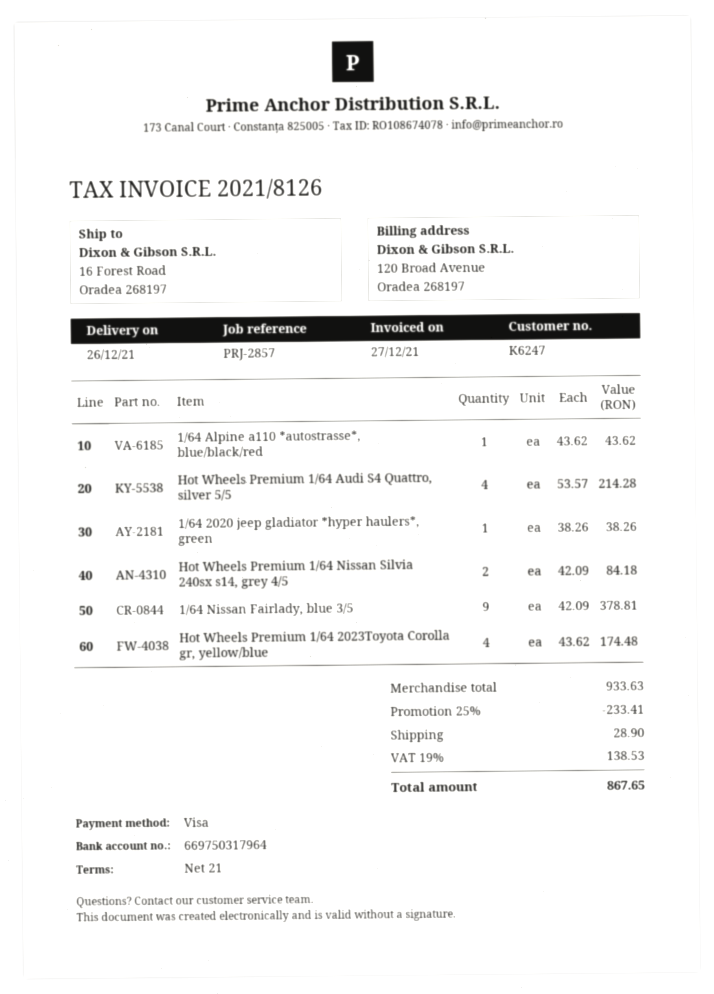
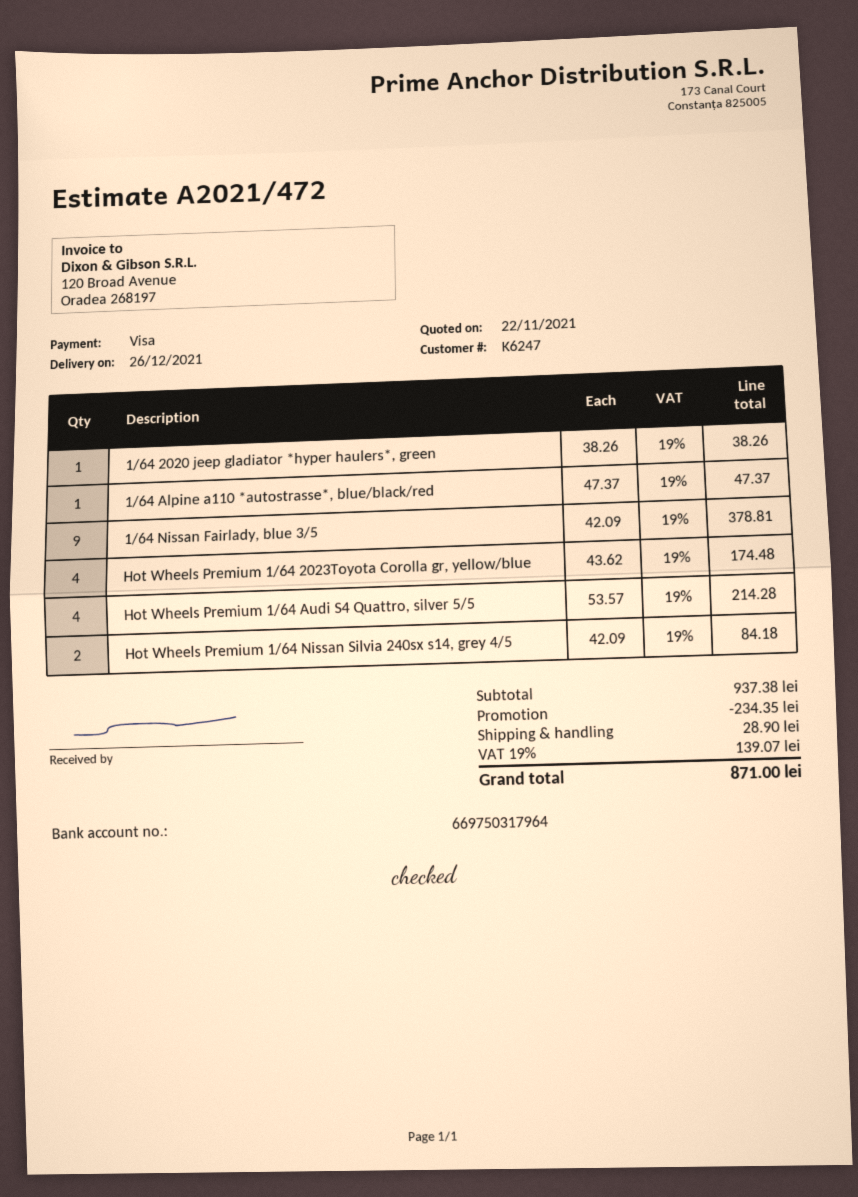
1/64 Alpine a110 *autostrasse*, blue/black/red: 1 x 43.62 = 43.62 -> 1 x 47.37 = 47.37
subtotal: 933.63 -> 937.38
discount: 233.41 -> 234.35
tax: 19% = 138.53 -> 19% = 139.07
total: 867.65 -> 871.00

